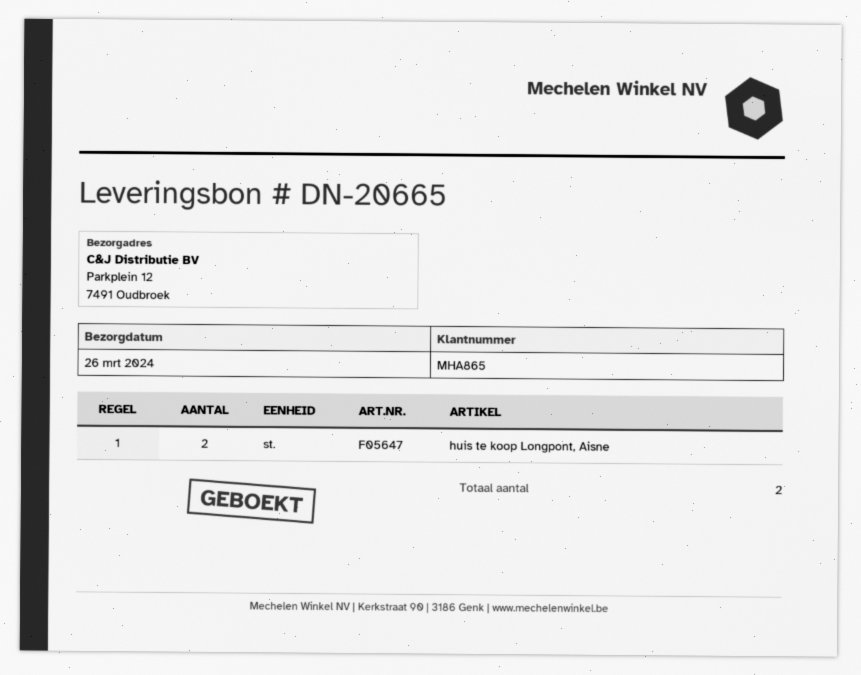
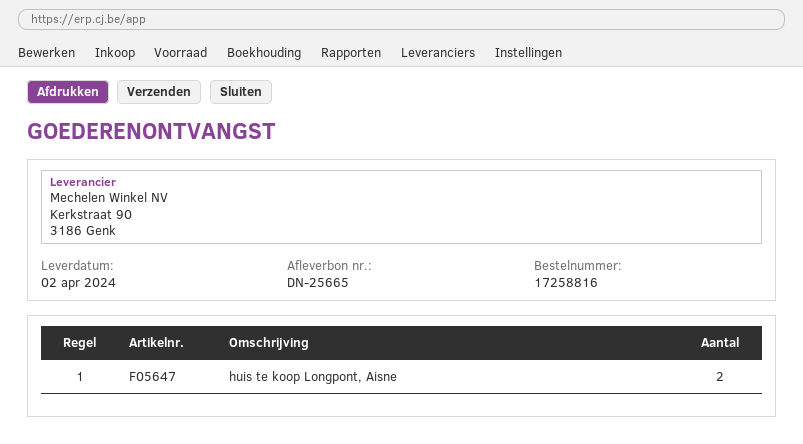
delivery note number: DN-20665 -> DN-25665
delivery date: 2024-03-26 -> 2024-04-02

